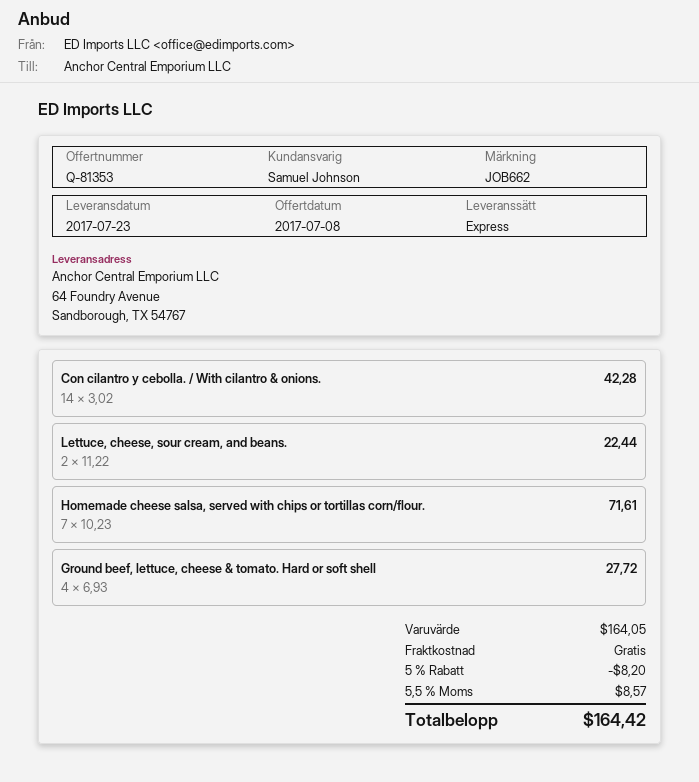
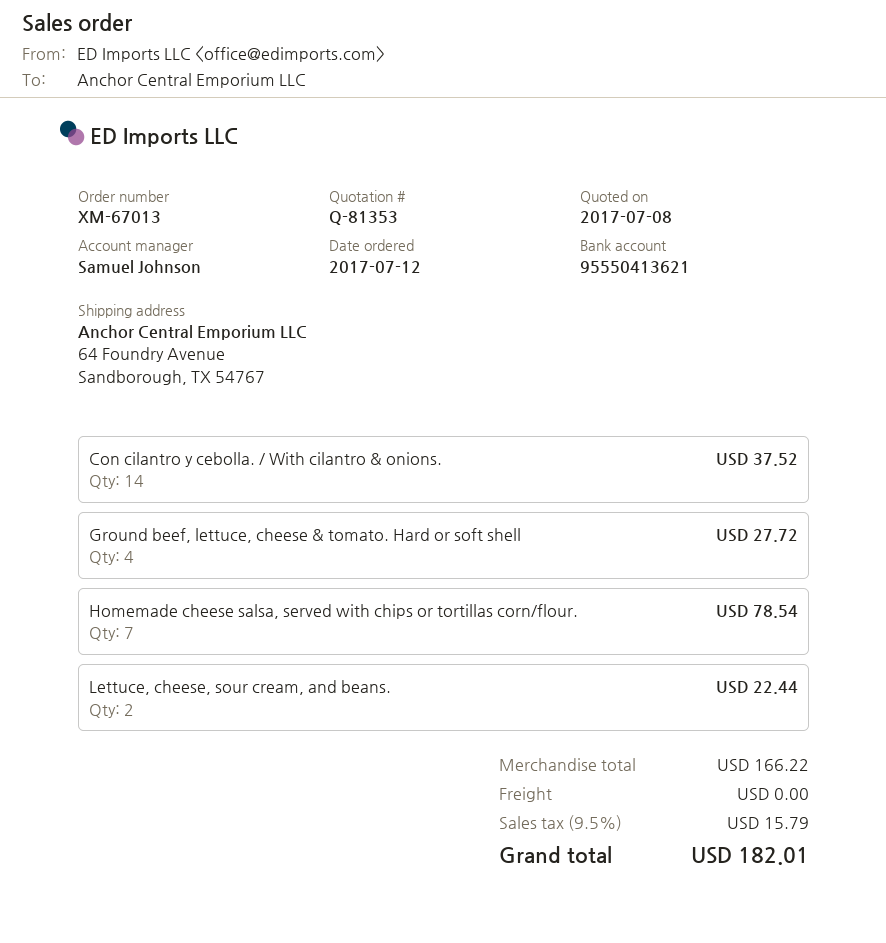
Con cilantro y cebolla. / With cilantro & onions.: 14 for 42.28 -> 14 for 37.52
Homemade cheese salsa, served with chips or tortillas corn/flour.: 7 for 71.61 -> 7 for 78.54
subtotal: 164.05 -> 166.22
discount: 5% = 8.20 -> none
tax: 5.5% = 8.57 -> 9.5% = 15.79
total: 164.42 -> 182.01

